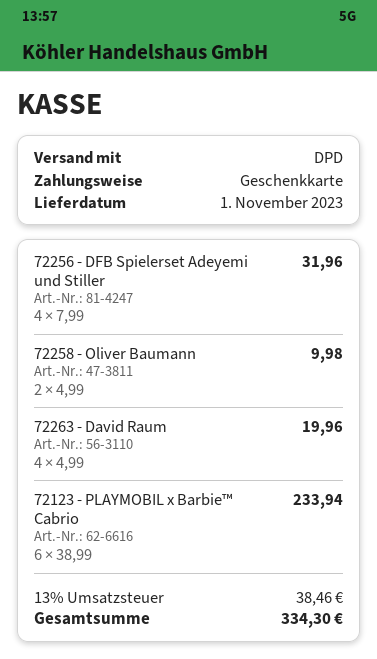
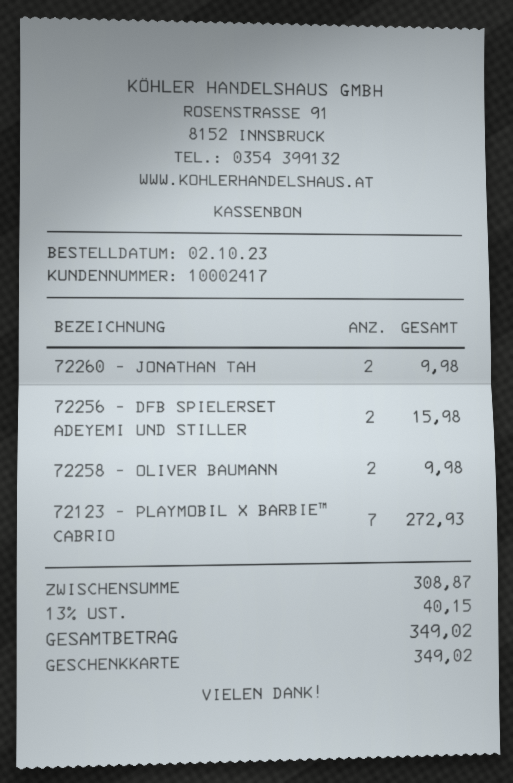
72256 - DFB Spielerset Adeyemi und Stiller: 4 for 31.96 -> 2 for 15.98
72263 - David Raum: 4 for 19.96 -> none
72123 - PLAYMOBIL x Barbie™ Cabrio: 6 for 233.94 -> 7 for 272.93
72260 - JONATHAN TAH: none -> 2 for 9.98
tax: 13% = 38.46 -> 13% = 40.15
total: 334.30 -> 349.02

